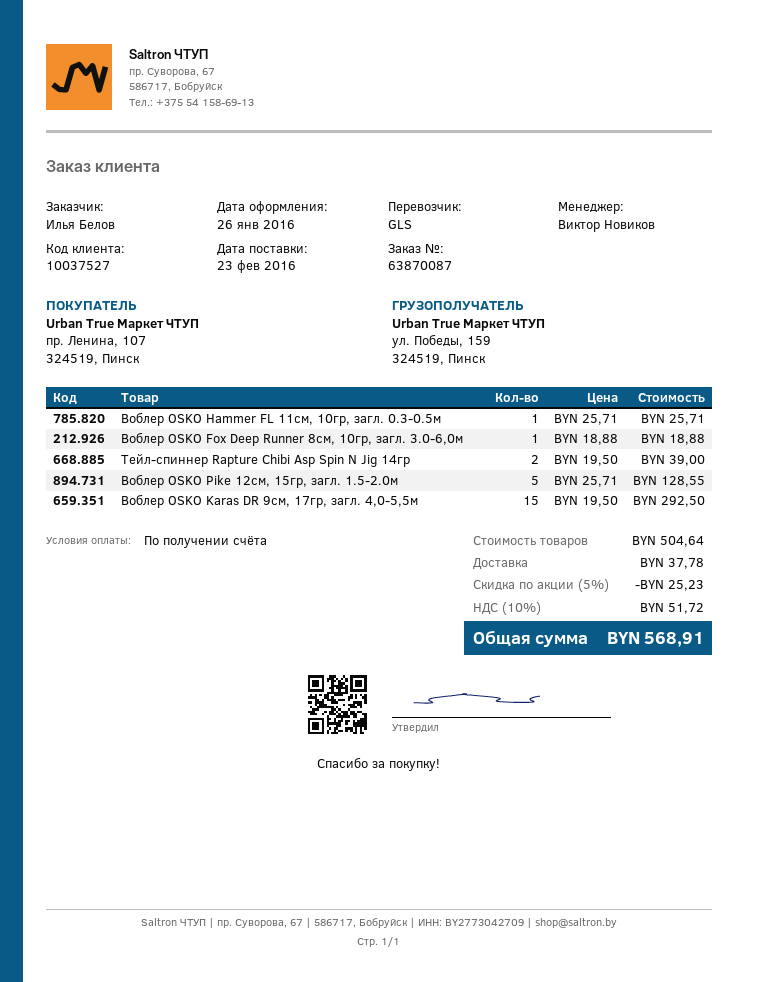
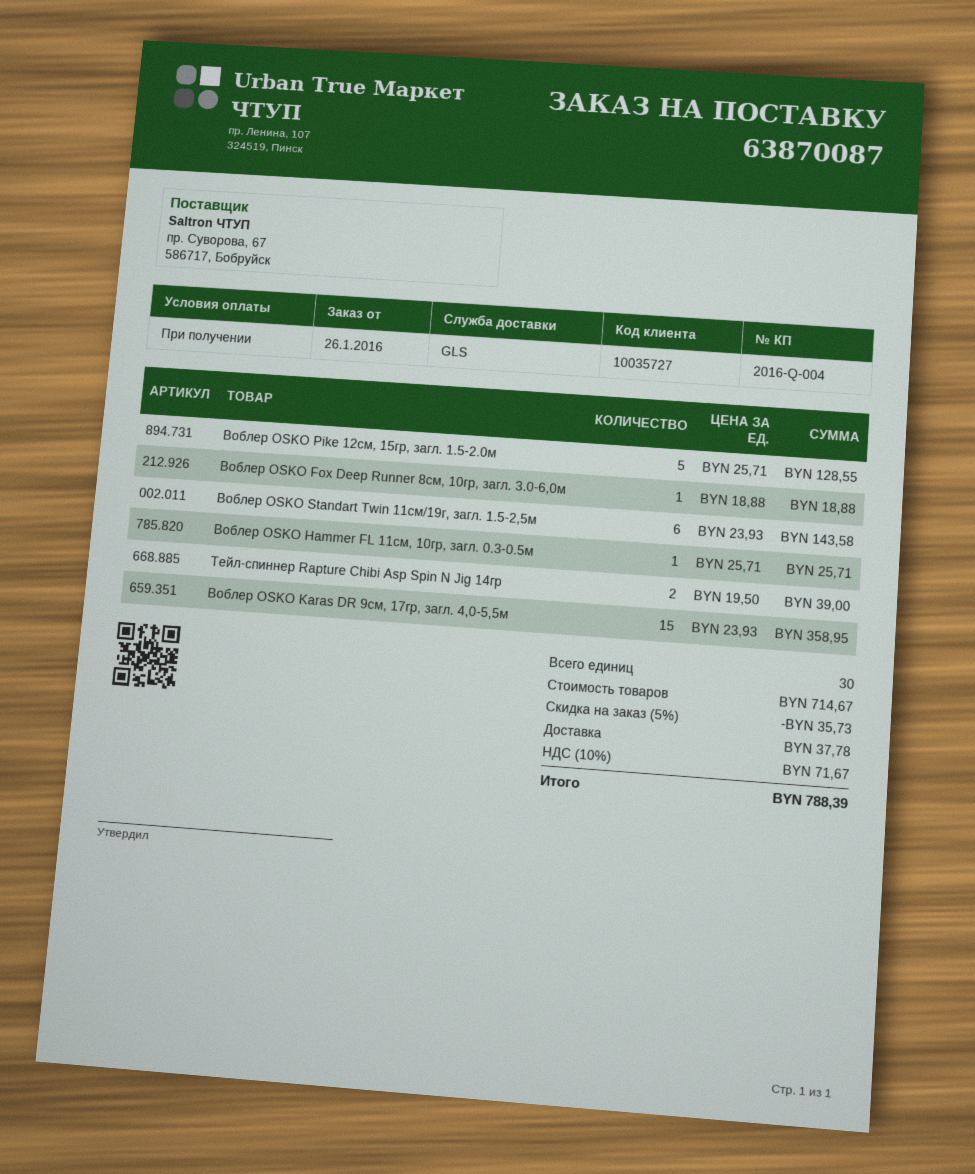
customer number: 10037527 -> 10035727
Воблер OSKO Karas DR 9см, 17гр, загл. 4,0-5,5м: 15 x 19.50 = 292.50 -> 15 x 23.93 = 358.95
Воблер OSKO Standart Twin 11см/19г, загл. 1.5-2,5м: none -> 6 x 23.93 = 143.58
subtotal: 504.64 -> 714.67
discount: 5% = 25.23 -> 5% = 35.73
tax: 10% = 51.72 -> 10% = 71.67
total: 568.91 -> 788.39

